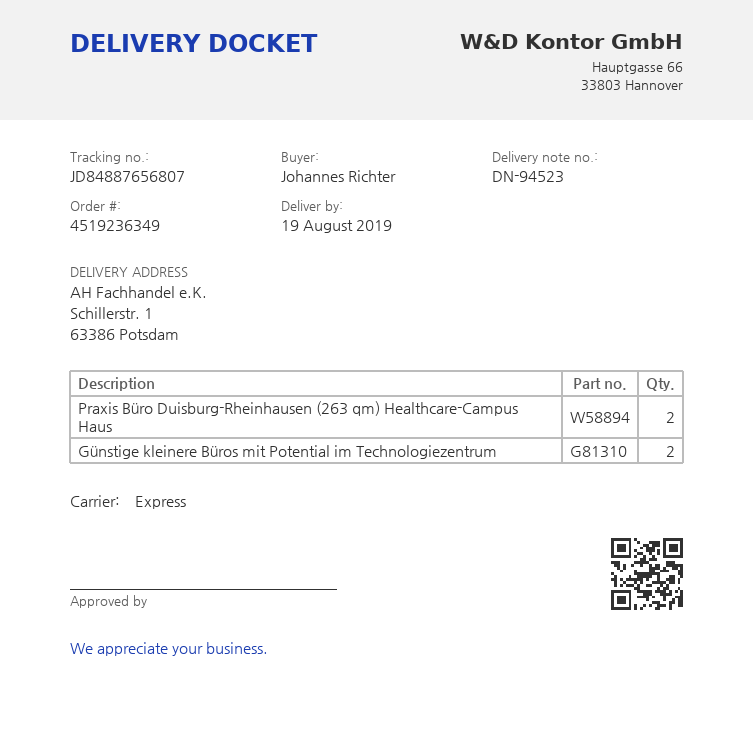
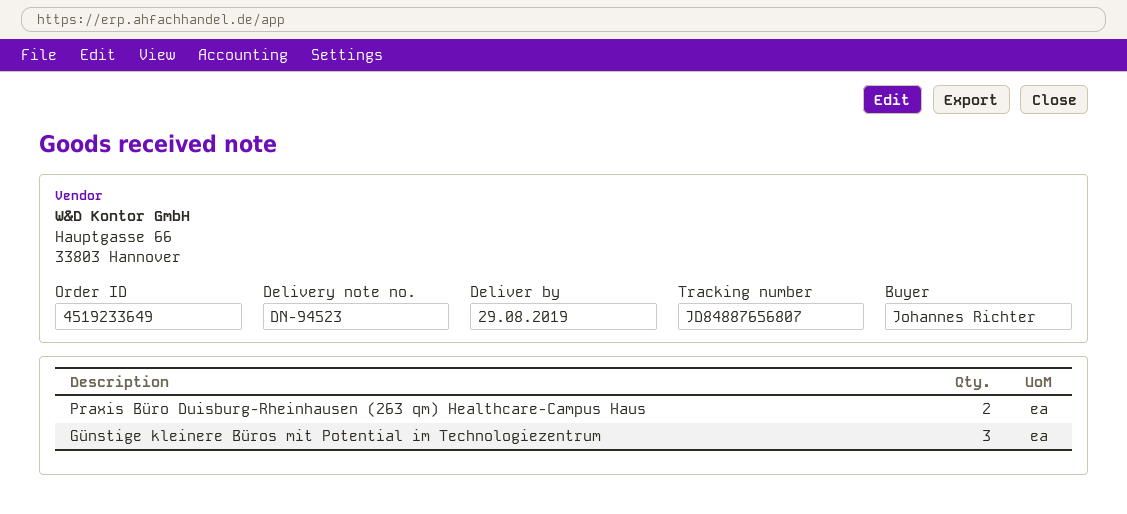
order number: 4519236349 -> 4519233649
delivery date: 2019-08-19 -> 2019-08-29
Günstige kleinere Büros mit Potential im Technologiezentrum: 2 -> 3

